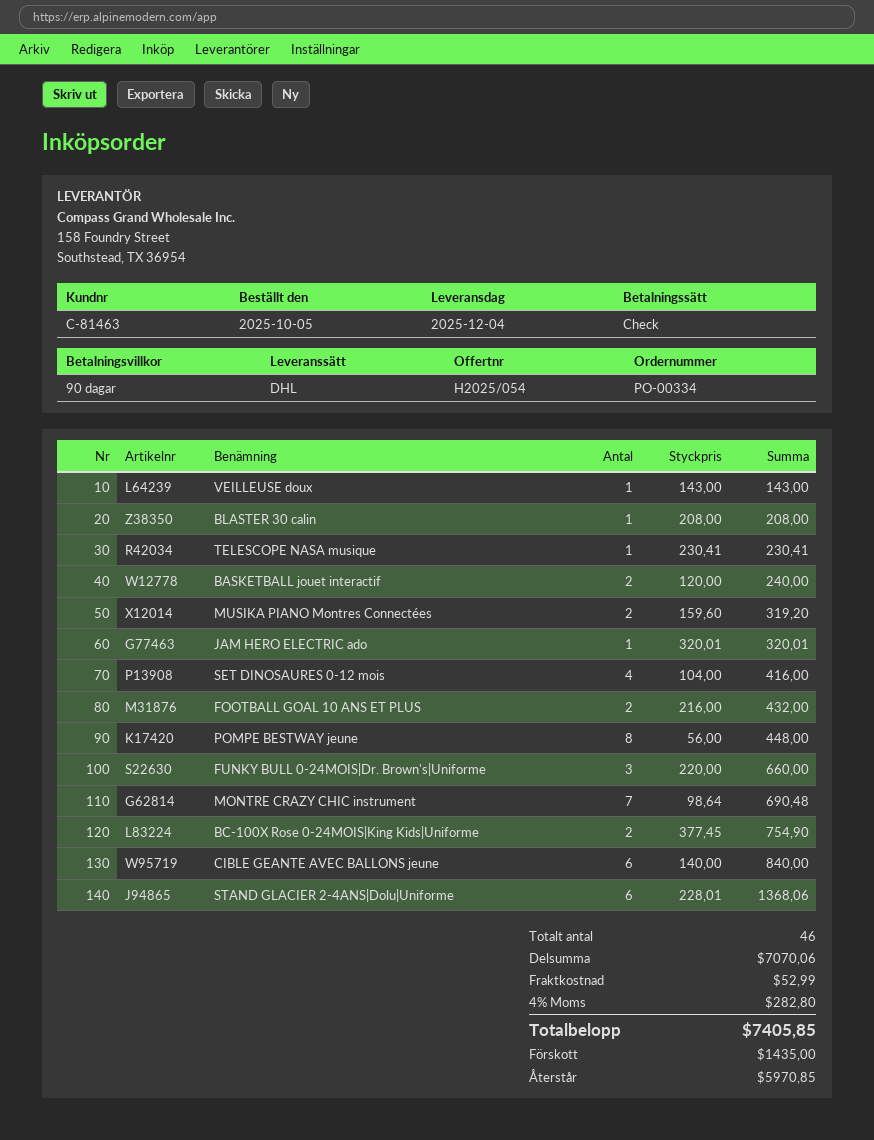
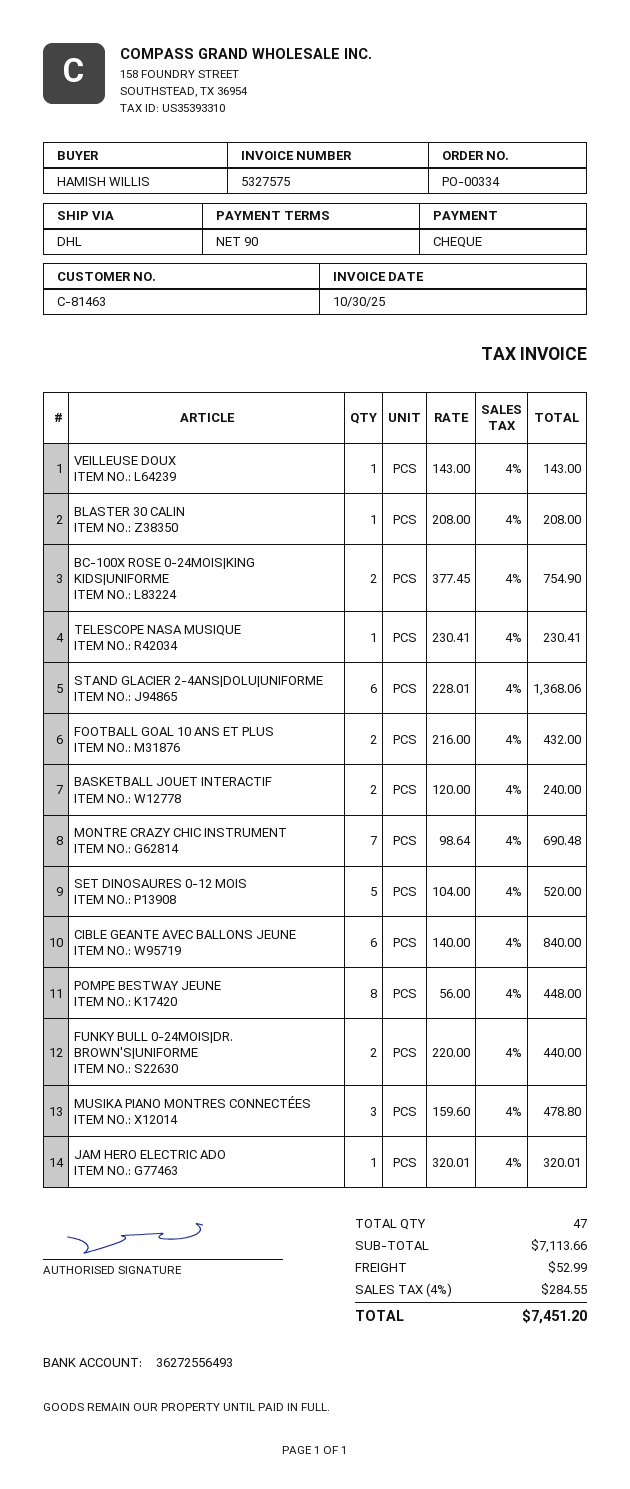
MUSIKA PIANO Montres Connectées: 2 x 159.60 = 319.20 -> 3 x 159.60 = 478.80
SET DINOSAURES 0-12 mois: 4 x 104.00 = 416.00 -> 5 x 104.00 = 520.00
FUNKY BULL 0-24MOIS|Dr. Brown's|Uniforme: 3 x 220.00 = 660.00 -> 2 x 220.00 = 440.00
total quantity: 46 -> 47
subtotal: 7070.06 -> 7113.66
tax: 4% = 282.80 -> 4% = 284.55
total: 7405.85 -> 7451.20

